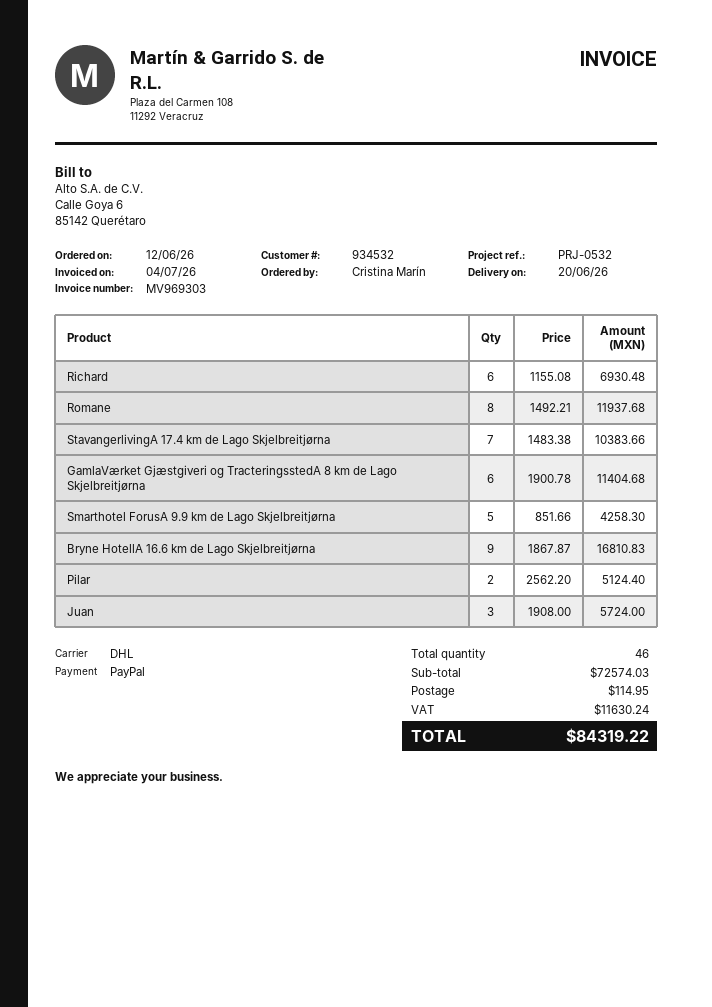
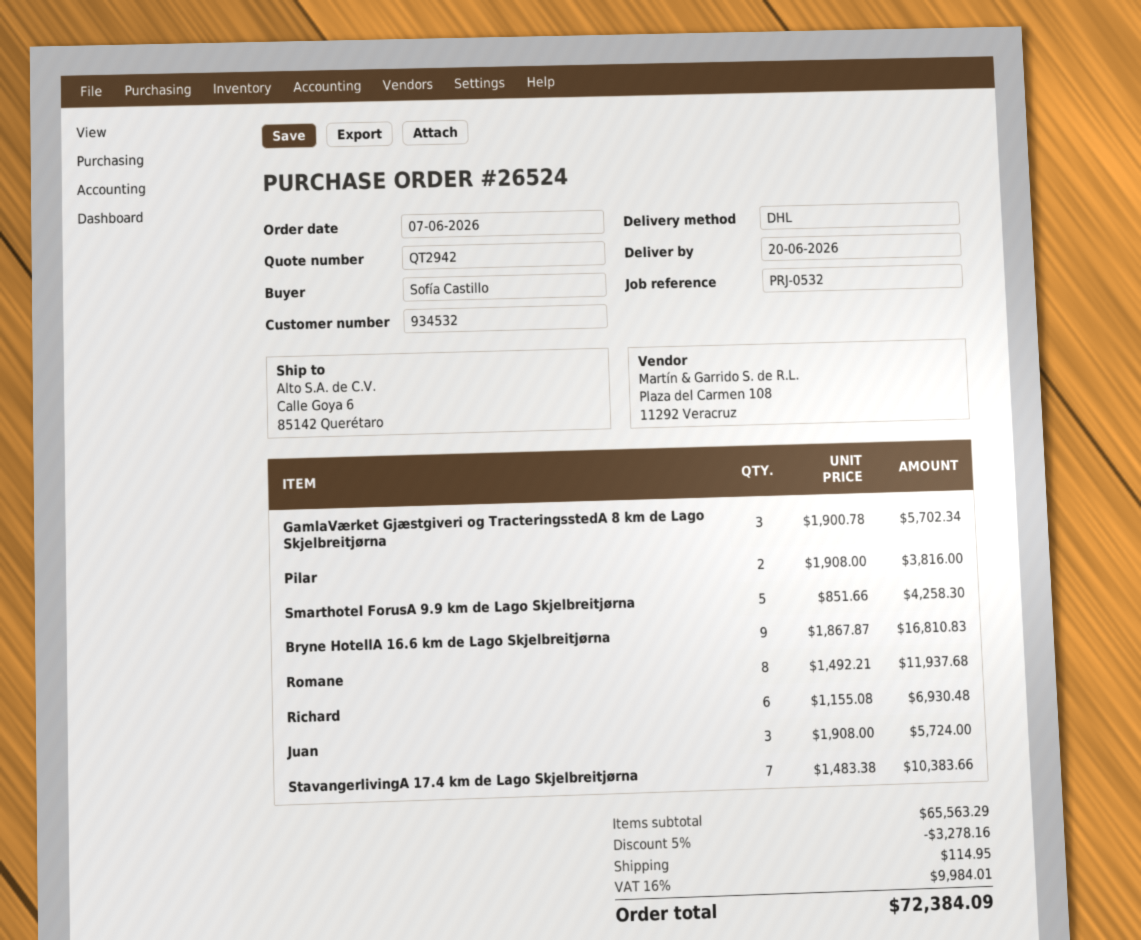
order date: 2026-06-12 -> 2026-06-07
ordered by: Cristina Marín -> Sofía Castillo
GamlaVærket Gjæstgiveri og TracteringsstedA 8 km de Lago Skjelbreitjørna: 6 x 1900.78 = 11404.68 -> 3 x 1900.78 = 5702.34
Pilar: 2 x 2562.20 = 5124.40 -> 2 x 1908.00 = 3816.00
subtotal: 72574.03 -> 65563.29
discount: none -> 5% = 3278.16
tax: 11630.24 -> 9984.01
total: 84319.22 -> 72384.09

